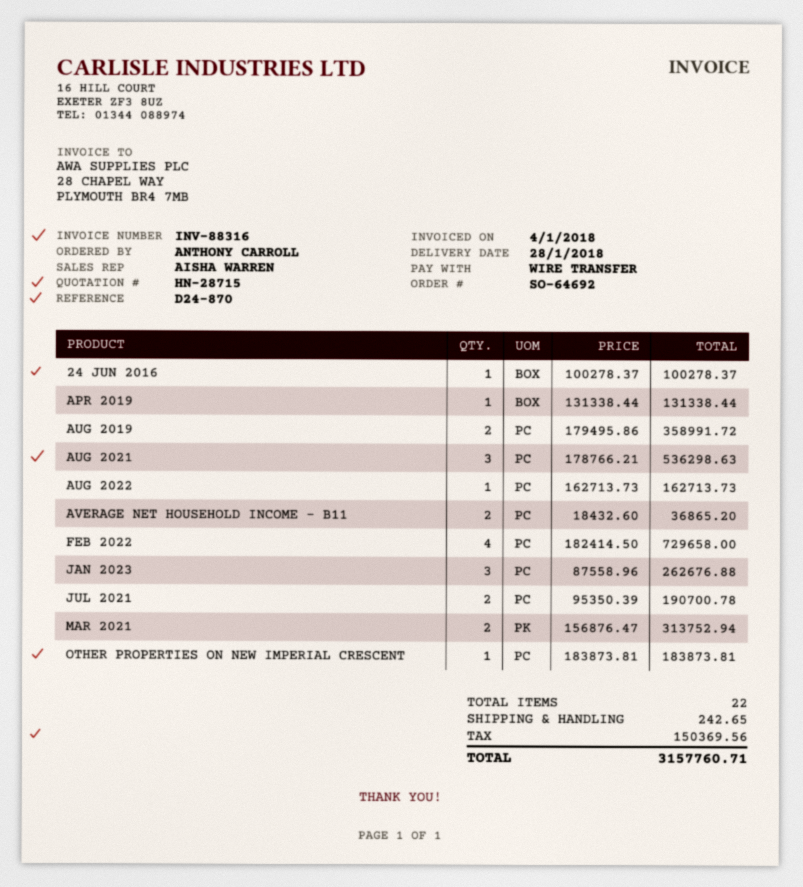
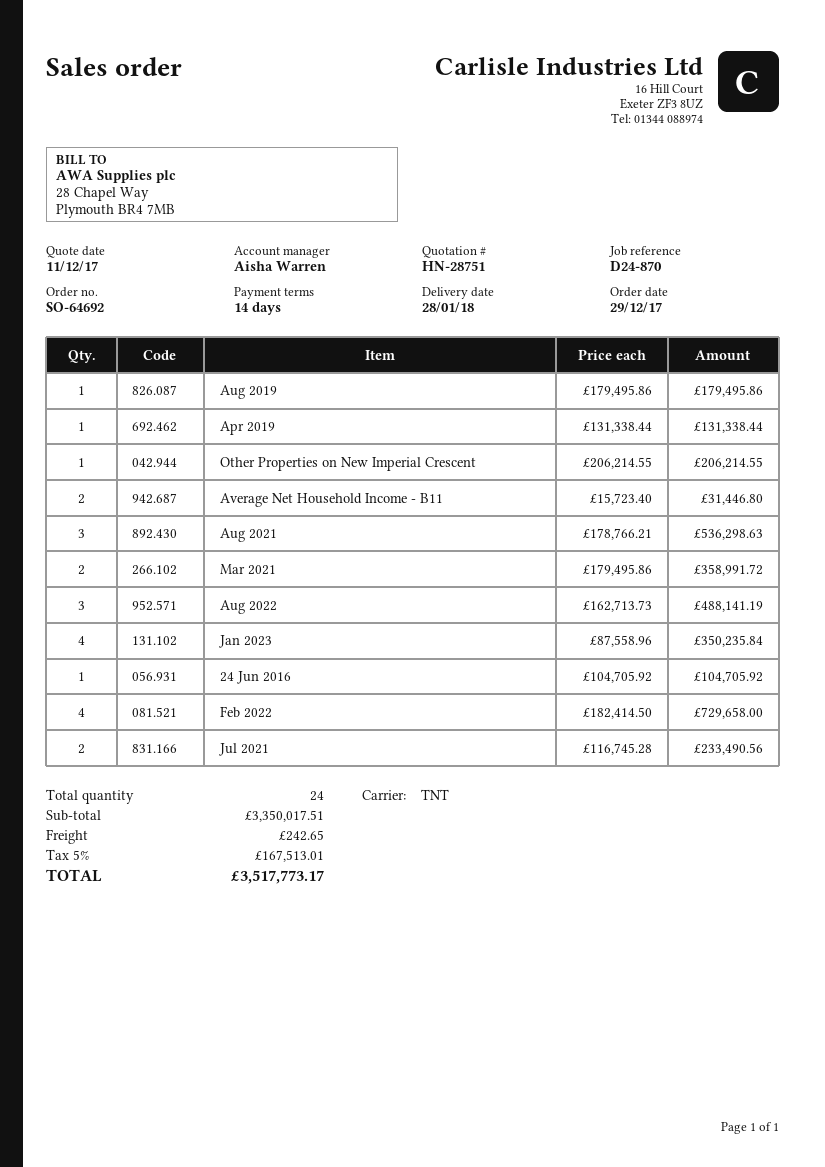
quote number: HN-28715 -> HN-28751
24 JUN 2016: 1 x 100278.37 = 100278.37 -> 1 x 104705.92 = 104705.92
AUG 2019: 2 x 179495.86 = 358991.72 -> 1 x 179495.86 = 179495.86
AUG 2022: 1 x 162713.73 = 162713.73 -> 3 x 162713.73 = 488141.19
AVERAGE NET HOUSEHOLD INCOME - B11: 2 x 18432.60 = 36865.20 -> 2 x 15723.40 = 31446.80
JAN 2023: 3 x 87558.96 = 262676.88 -> 4 x 87558.96 = 350235.84
JUL 2021: 2 x 95350.39 = 190700.78 -> 2 x 116745.28 = 233490.56
MAR 2021: 2 x 156876.47 = 313752.94 -> 2 x 179495.86 = 358991.72
OTHER PROPERTIES ON NEW IMPERIAL CRESCENT: 1 x 183873.81 = 183873.81 -> 1 x 206214.55 = 206214.55
total quantity: 22 -> 24
tax: 150369.56 -> 167513.01
total: 3157760.71 -> 3517773.17

